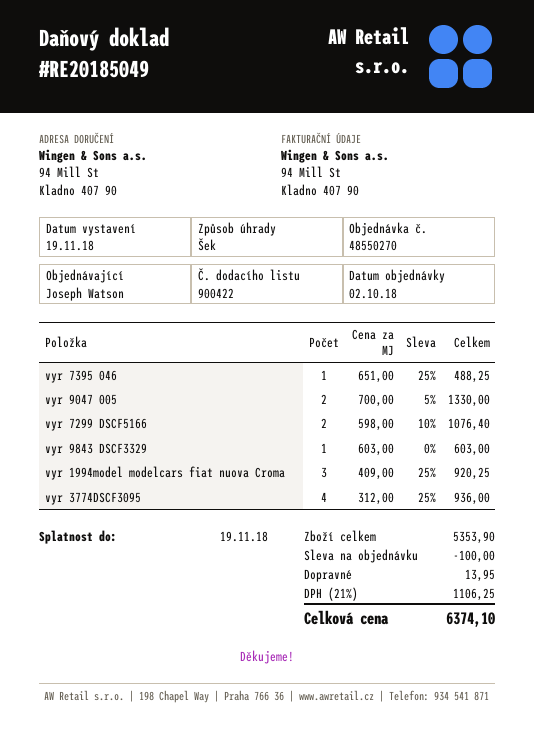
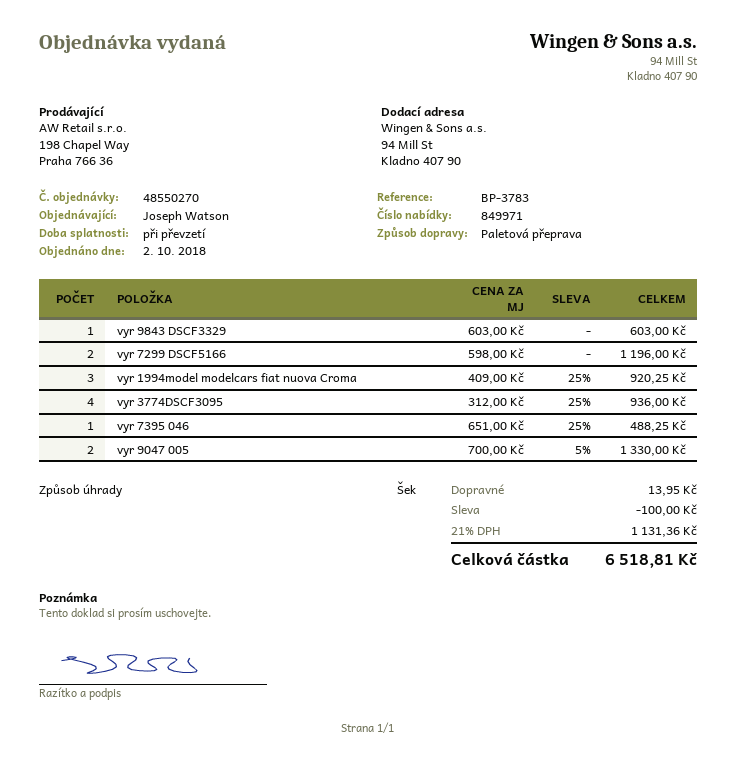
vyr 7299 DSCF5166: 2 x 598.00 - 10% = 1076.40 -> 2 x 598.00 = 1196.00
tax: 21% = 1106.25 -> 21% = 1131.36
total: 6374.10 -> 6518.81

